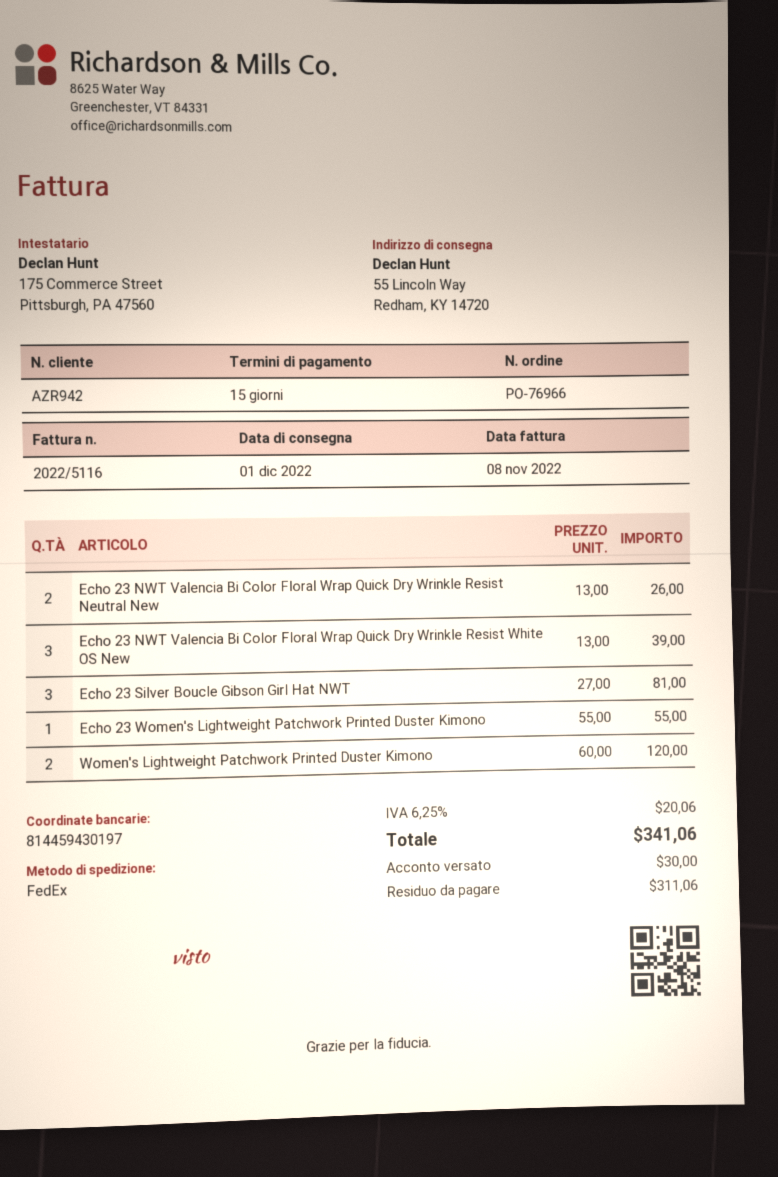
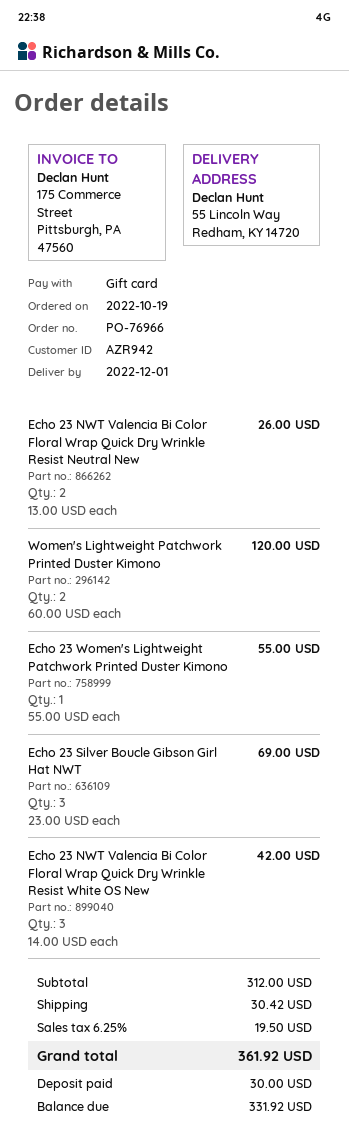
Echo 23 NWT Valencia Bi Color Floral Wrap Quick Dry Wrinkle Resist White OS New: 3 x 13.00 = 39.00 -> 3 x 14.00 = 42.00
Echo 23 Silver Boucle Gibson Girl Hat NWT: 3 x 27.00 = 81.00 -> 3 x 23.00 = 69.00
shipping: none -> 30.42
tax: 6.25% = 20.06 -> 6.25% = 19.50
total: 341.06 -> 361.92
balance: 311.06 -> 331.92

